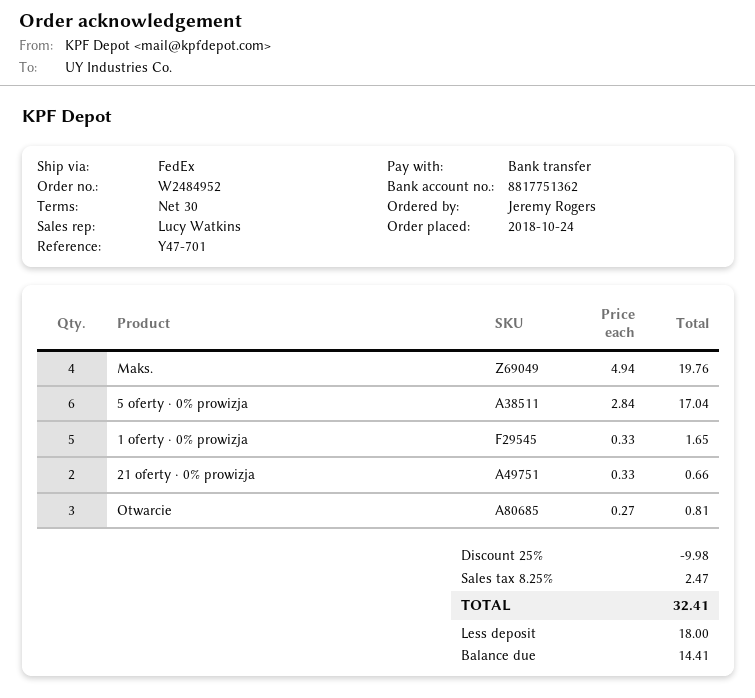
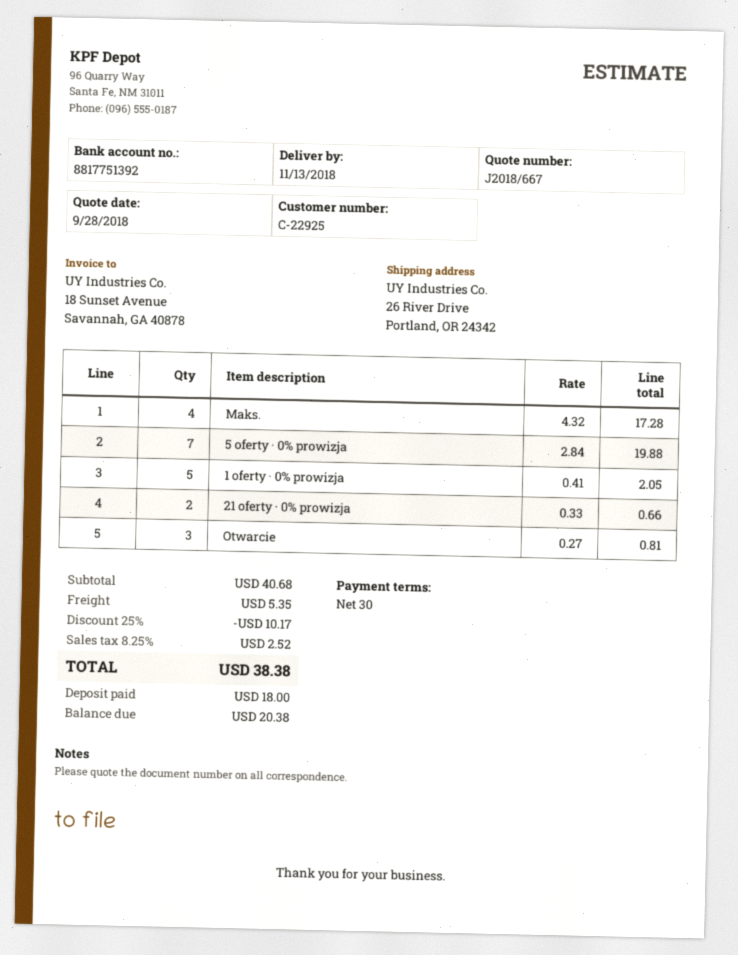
bank account: 8817751362 -> 8817751392
Maks.: 4 x 4.94 = 19.76 -> 4 x 4.32 = 17.28
5 oferty · 0% prowizja: 6 x 2.84 = 17.04 -> 7 x 2.84 = 19.88
1 oferty · 0% prowizja: 5 x 0.33 = 1.65 -> 5 x 0.41 = 2.05
discount: 25% = 9.98 -> 25% = 10.17
shipping: none -> 5.35
tax: 8.25% = 2.47 -> 8.25% = 2.52
total: 32.41 -> 38.38
balance: 14.41 -> 20.38

